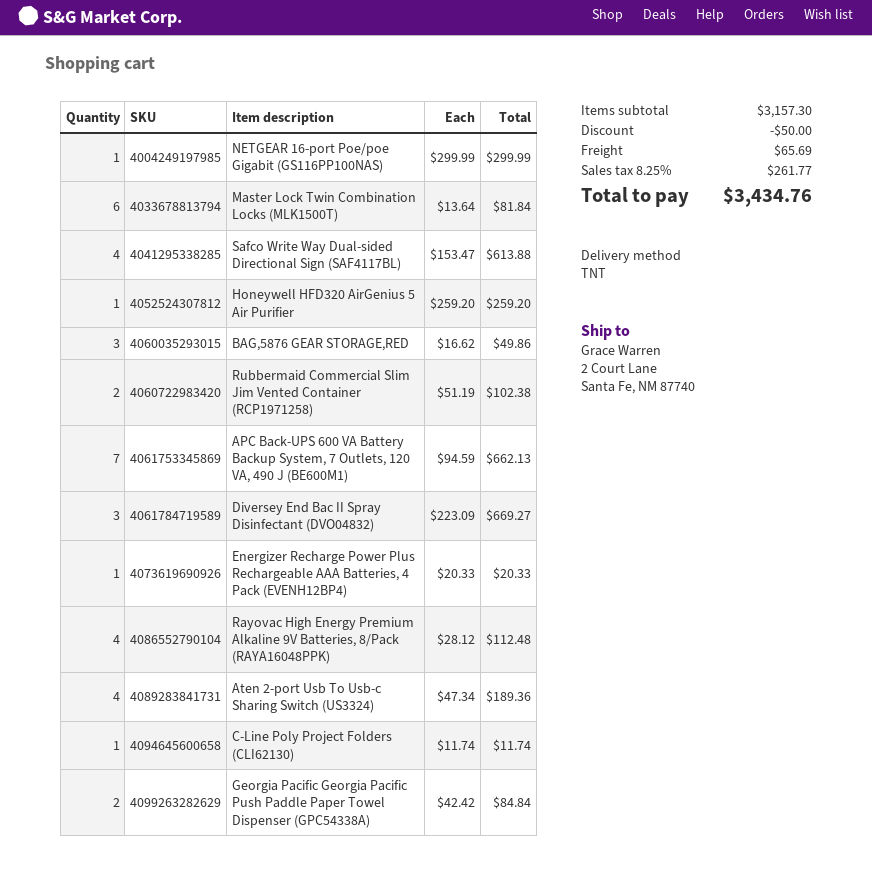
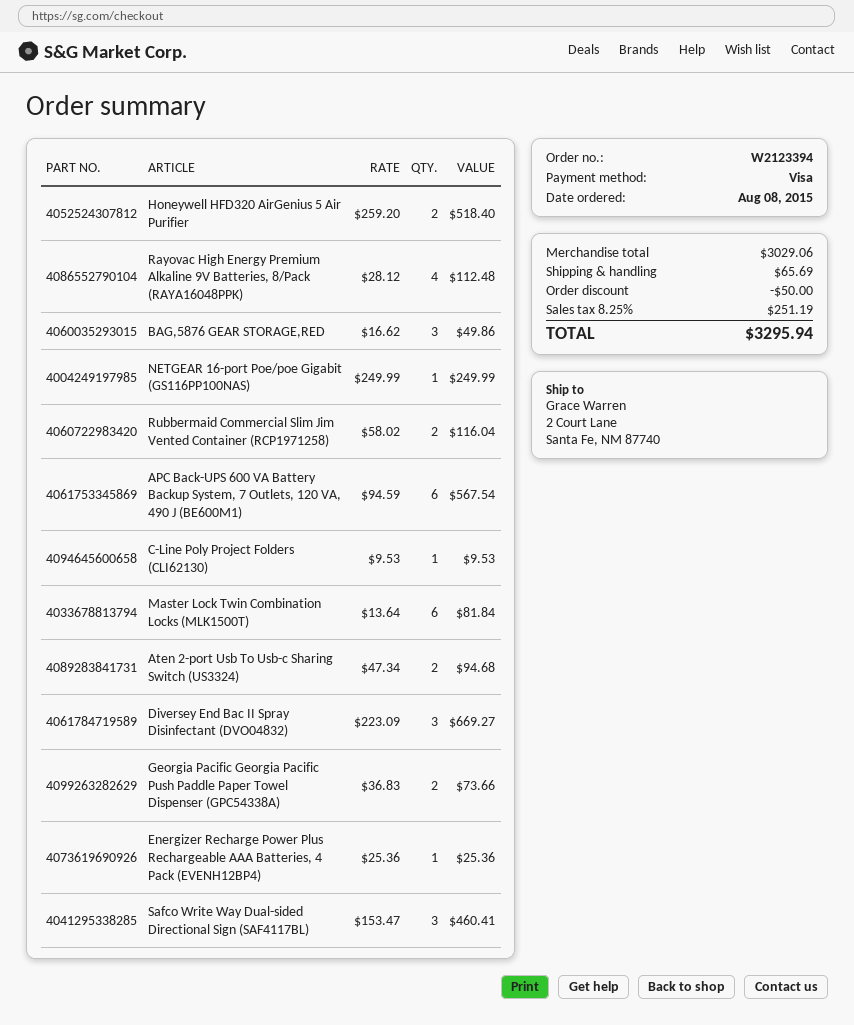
NETGEAR 16-port Poe/poe Gigabit (GS116PP100NAS): 1 x 299.99 = 299.99 -> 1 x 249.99 = 249.99
Safco Write Way Dual-sided Directional Sign (SAF4117BL): 4 x 153.47 = 613.88 -> 3 x 153.47 = 460.41
Honeywell HFD320 AirGenius 5 Air Purifier: 1 x 259.20 = 259.20 -> 2 x 259.20 = 518.40
Rubbermaid Commercial Slim Jim Vented Container (RCP1971258): 2 x 51.19 = 102.38 -> 2 x 58.02 = 116.04
APC Back-UPS 600 VA Battery Backup System, 7 Outlets, 120 VA, 490 J (BE600M1): 7 x 94.59 = 662.13 -> 6 x 94.59 = 567.54
Energizer Recharge Power Plus Rechargeable AAA Batteries, 4 Pack (EVENH12BP4): 1 x 20.33 = 20.33 -> 1 x 25.36 = 25.36
Aten 2-port Usb To Usb-c Sharing Switch (US3324): 4 x 47.34 = 189.36 -> 2 x 47.34 = 94.68
C-Line Poly Project Folders (CLI62130): 1 x 11.74 = 11.74 -> 1 x 9.53 = 9.53
Georgia Pacific Georgia Pacific Push Paddle Paper Towel Dispenser (GPC54338A): 2 x 42.42 = 84.84 -> 2 x 36.83 = 73.66
subtotal: 3157.30 -> 3029.06
tax: 8.25% = 261.77 -> 8.25% = 251.19
total: 3434.76 -> 3295.94

